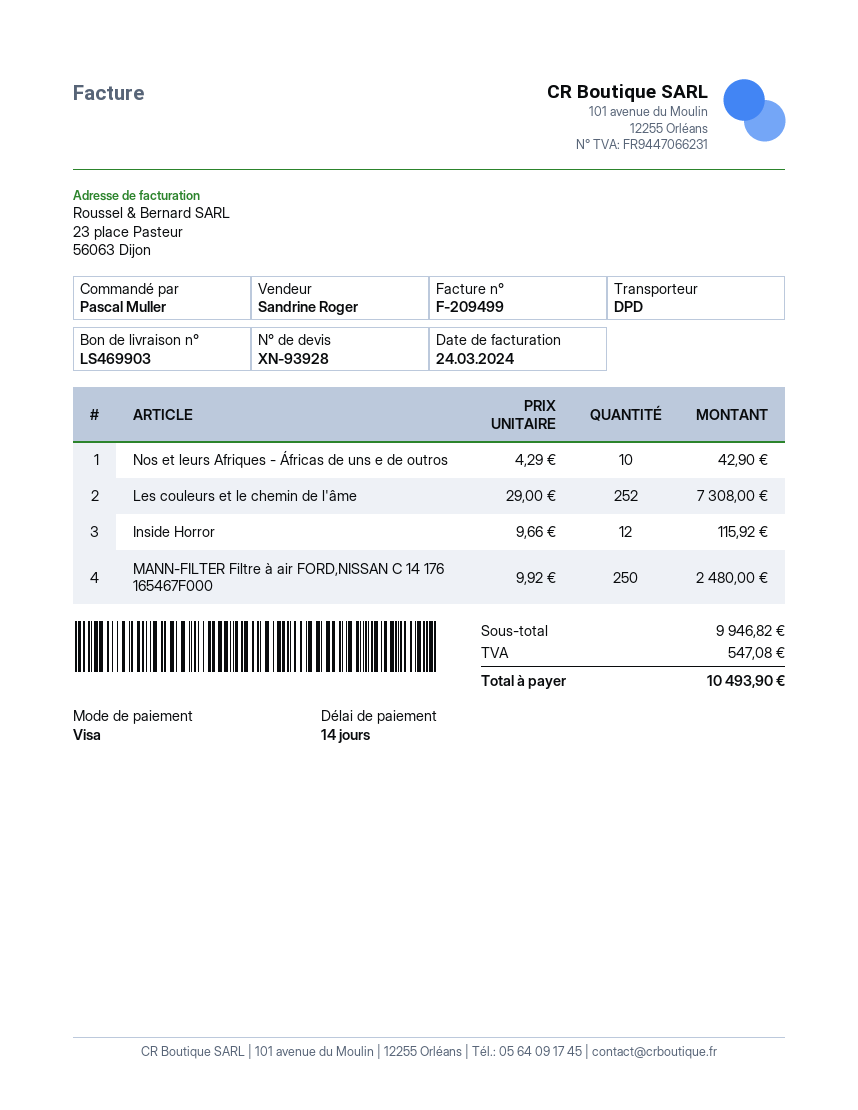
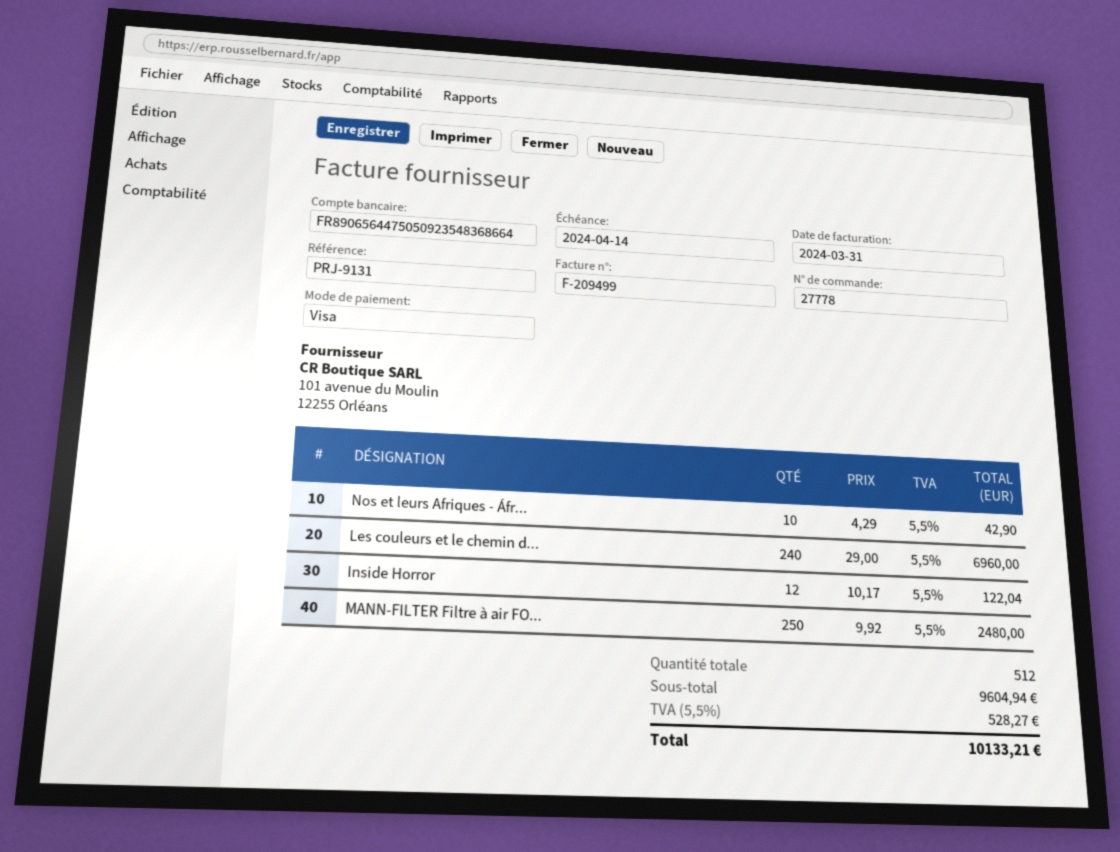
invoice date: 2024-03-24 -> 2024-03-31
Les couleurs et le chemin de l'âme: 252 x 29.00 = 7308.00 -> 240 x 29.00 = 6960.00
Inside Horror: 12 x 9.66 = 115.92 -> 12 x 10.17 = 122.04
subtotal: 9946.82 -> 9604.94
tax: 547.08 -> 528.27
total: 10493.90 -> 10133.21

